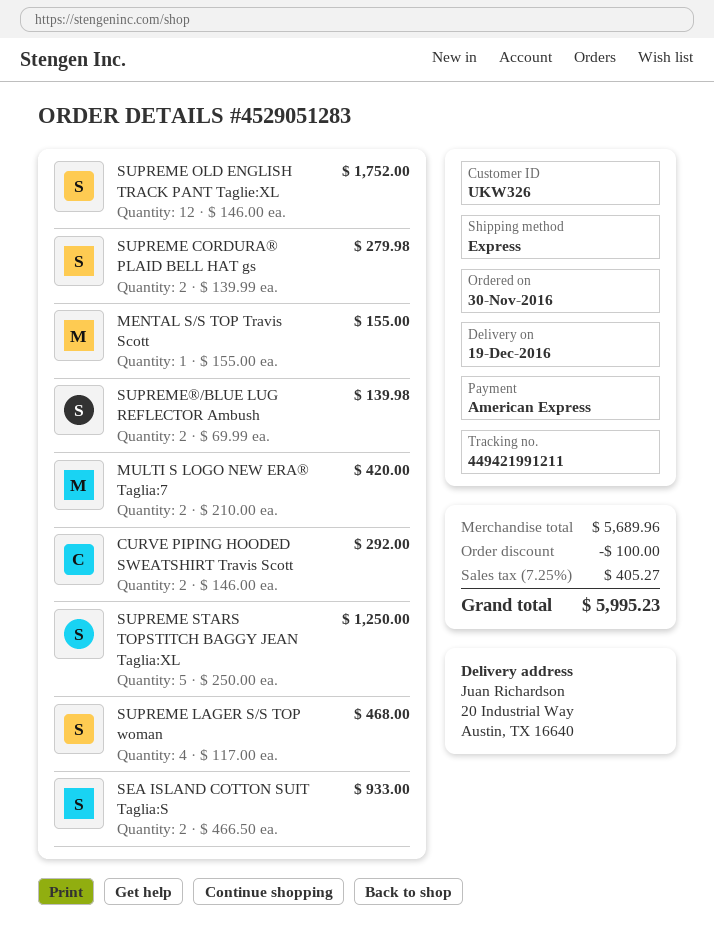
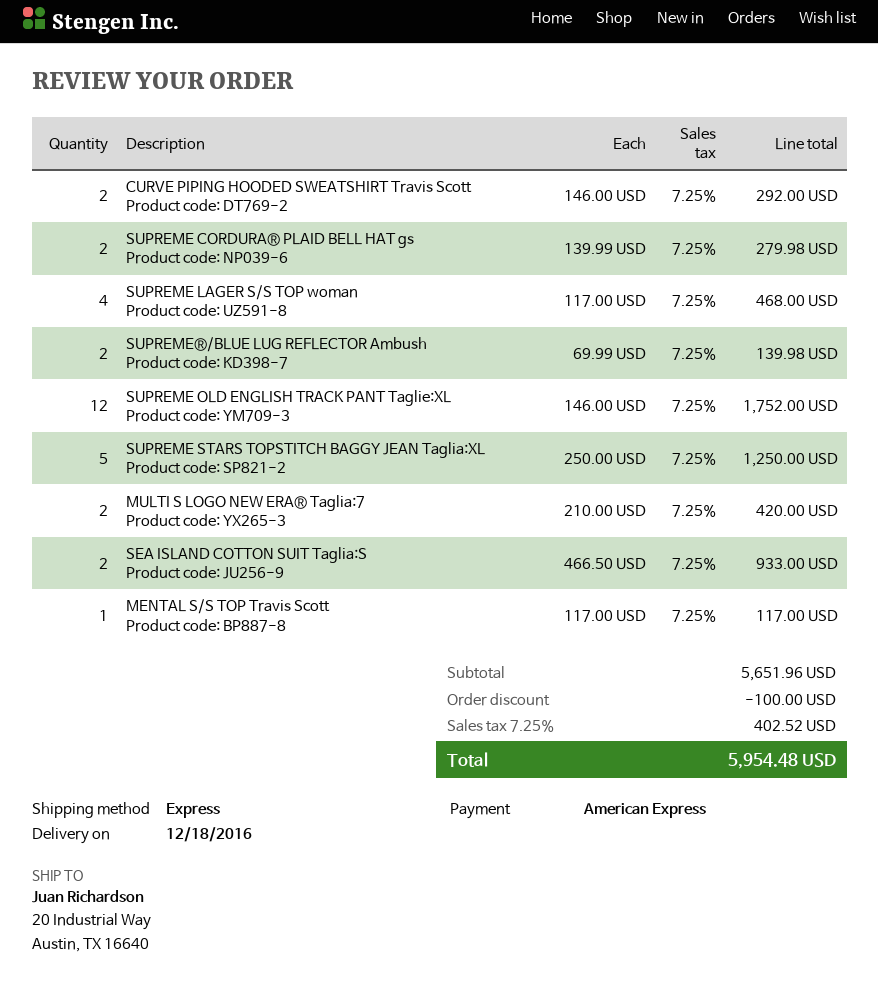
delivery date: 2016-12-19 -> 2016-12-18
MENTAL S/S TOP Travis Scott: 1 x 155.00 = 155.00 -> 1 x 117.00 = 117.00
subtotal: 5689.96 -> 5651.96
tax: 7.25% = 405.27 -> 7.25% = 402.52
total: 5995.23 -> 5954.48

